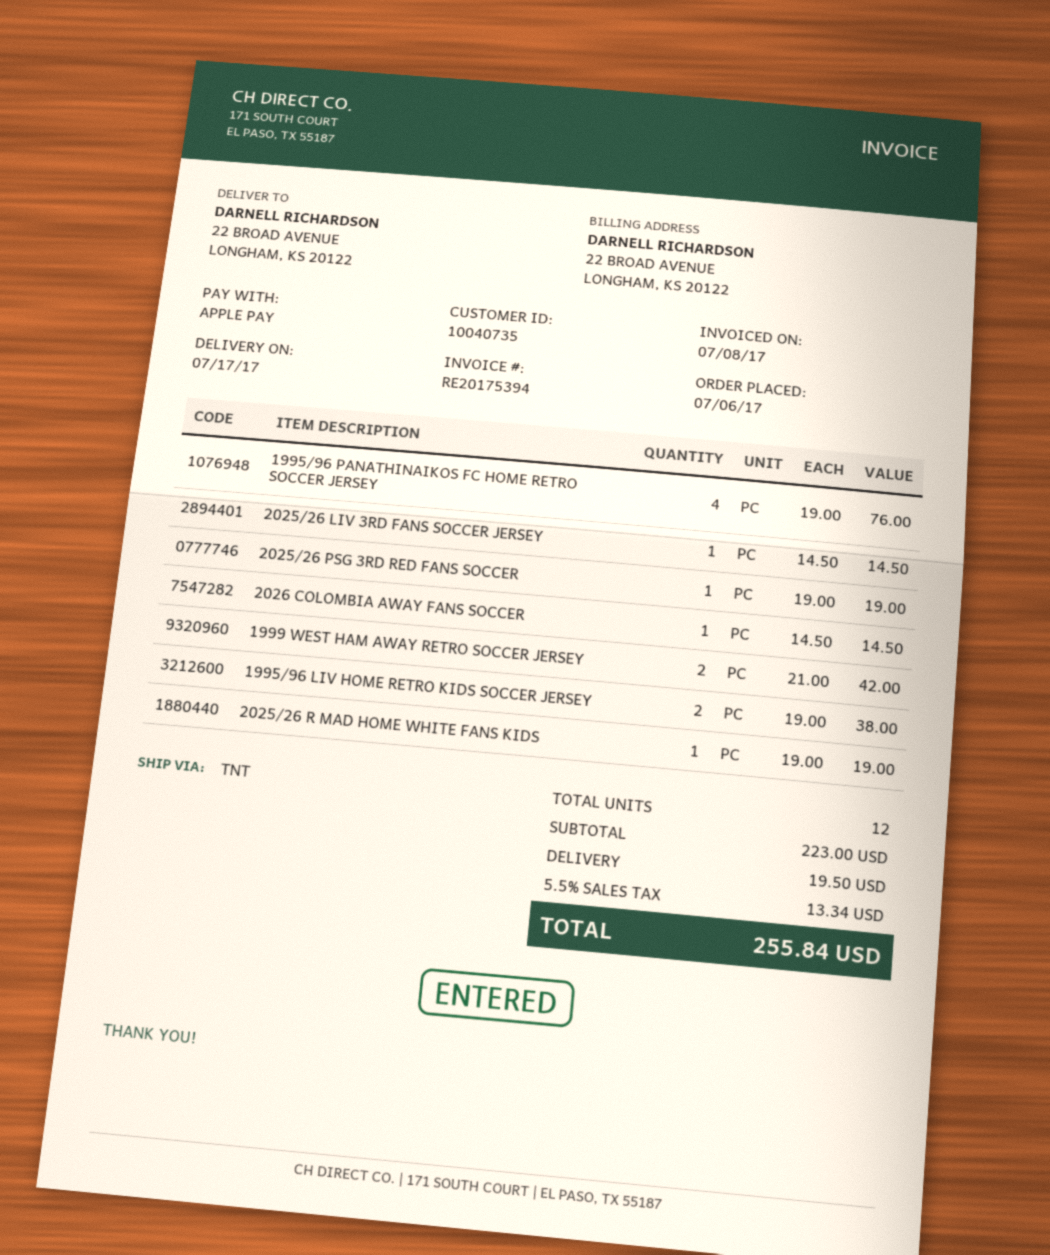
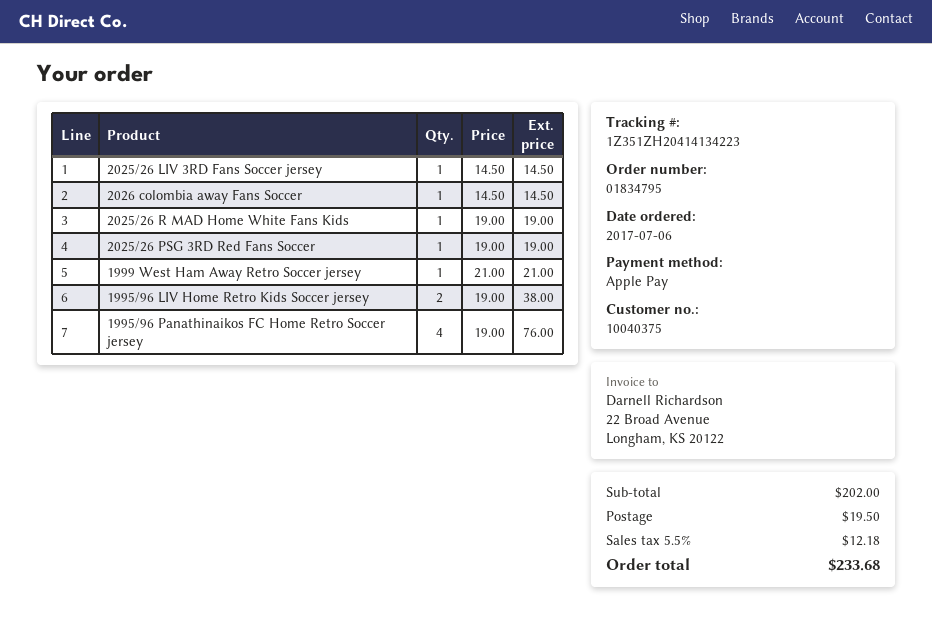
customer number: 10040735 -> 10040375
1999 WEST HAM AWAY RETRO SOCCER JERSEY: 2 x 21.00 = 42.00 -> 1 x 21.00 = 21.00
subtotal: 223.00 -> 202.00
tax: 5.5% = 13.34 -> 5.5% = 12.18
total: 255.84 -> 233.68

